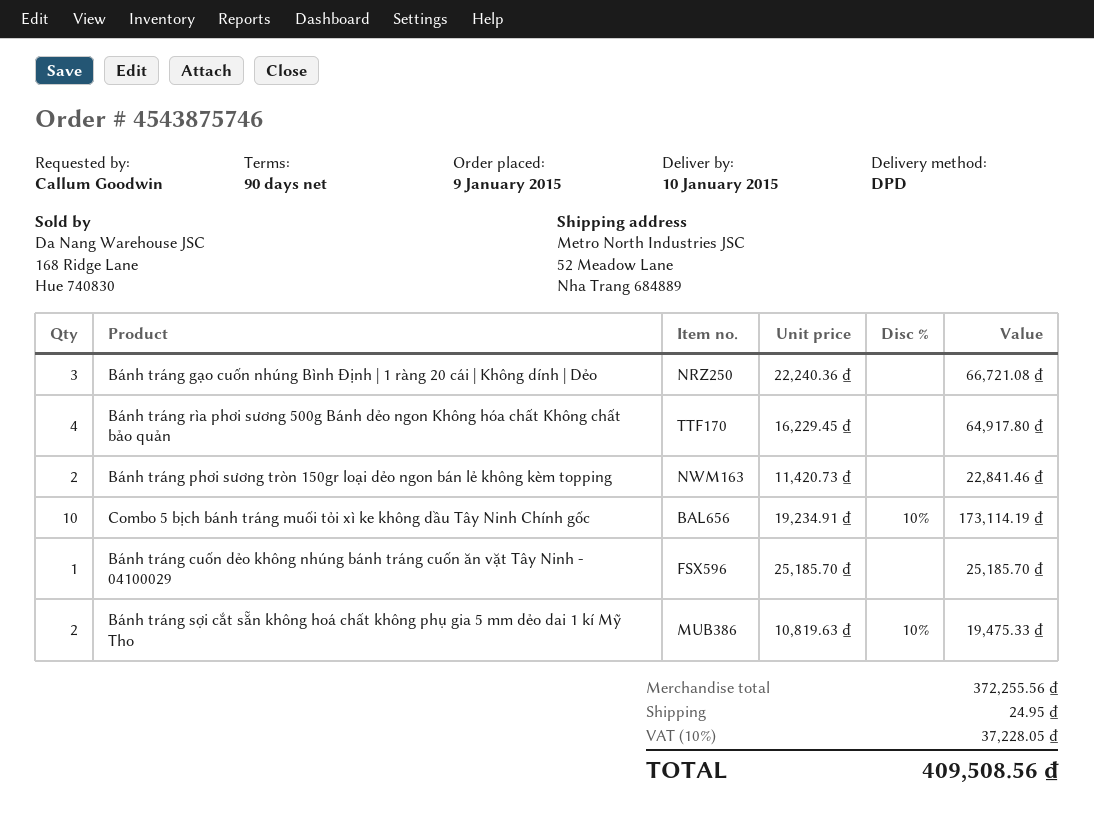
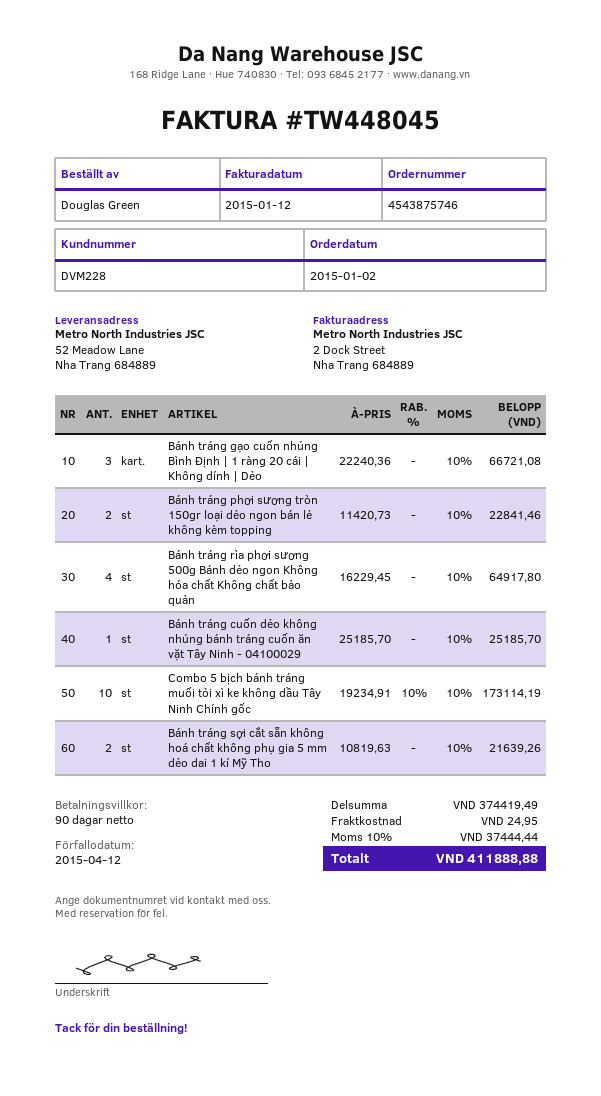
order date: 2015-01-09 -> 2015-01-02
ordered by: Callum Goodwin -> Douglas Green
Bánh tráng sợi cắt sẵn không hoá chất không phụ gia 5 mm dẻo dai 1 kí Mỹ Tho: 2 x 10819.63 - 10% = 19475.33 -> 2 x 10819.63 = 21639.26
subtotal: 372255.56 -> 374419.49
tax: 10% = 37228.05 -> 10% = 37444.44
total: 409508.56 -> 411888.88

